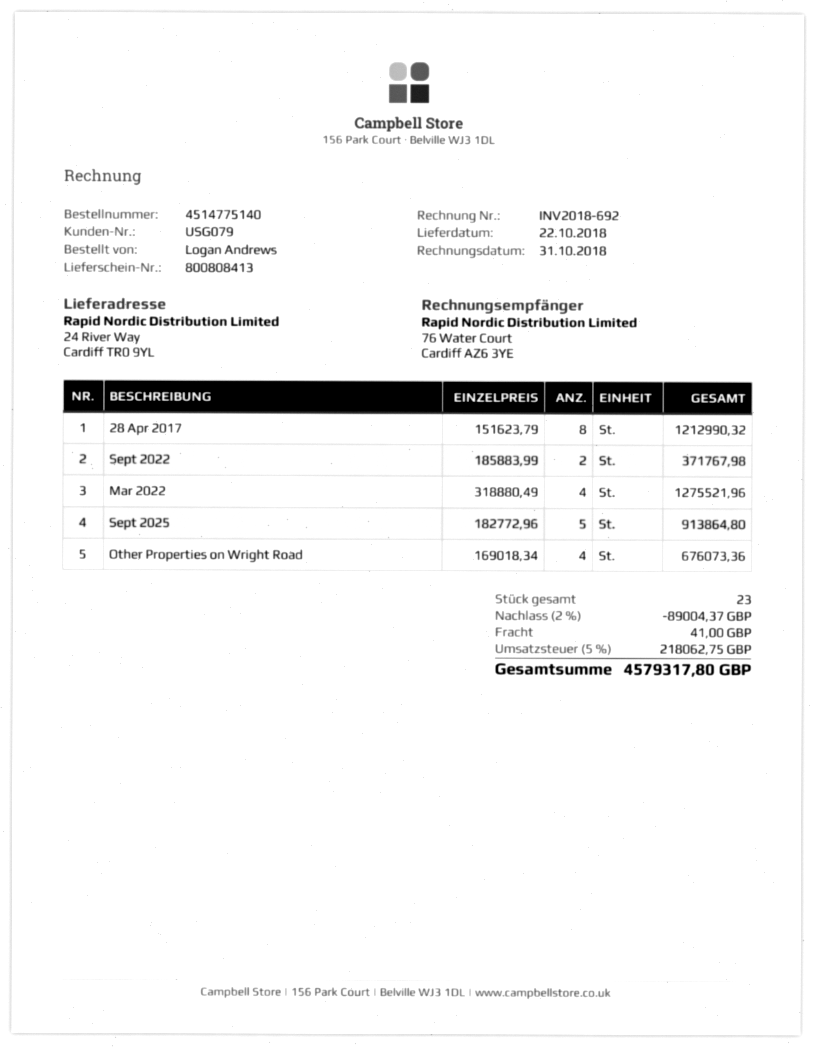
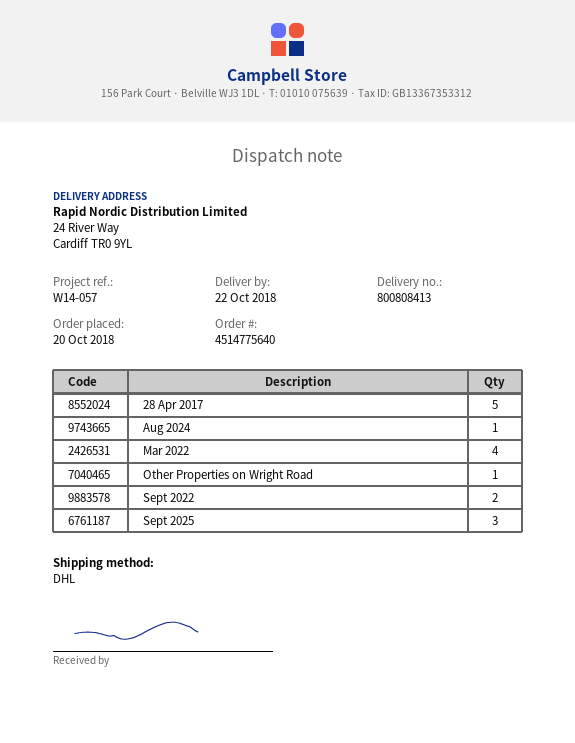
order number: 4514775140 -> 4514775640
28 Apr 2017: 8 -> 5
Sept 2025: 5 -> 3
Other Properties on Wright Road: 4 -> 1
Aug 2024: none -> 1

